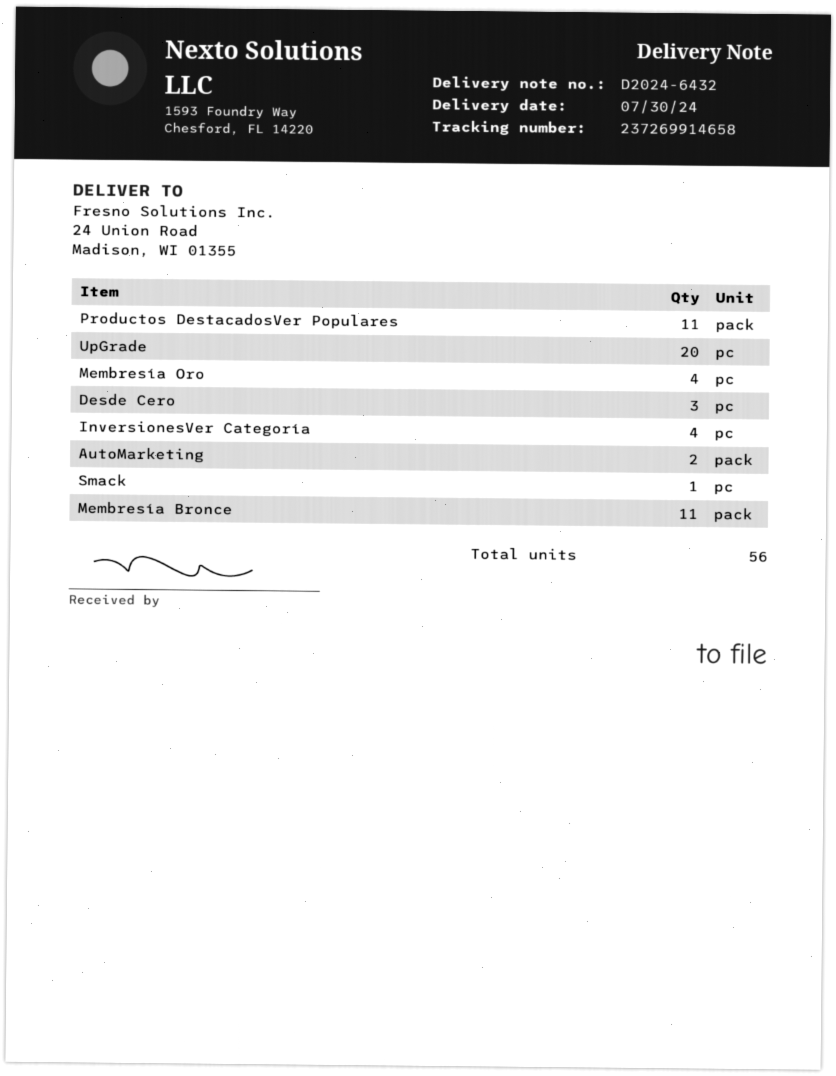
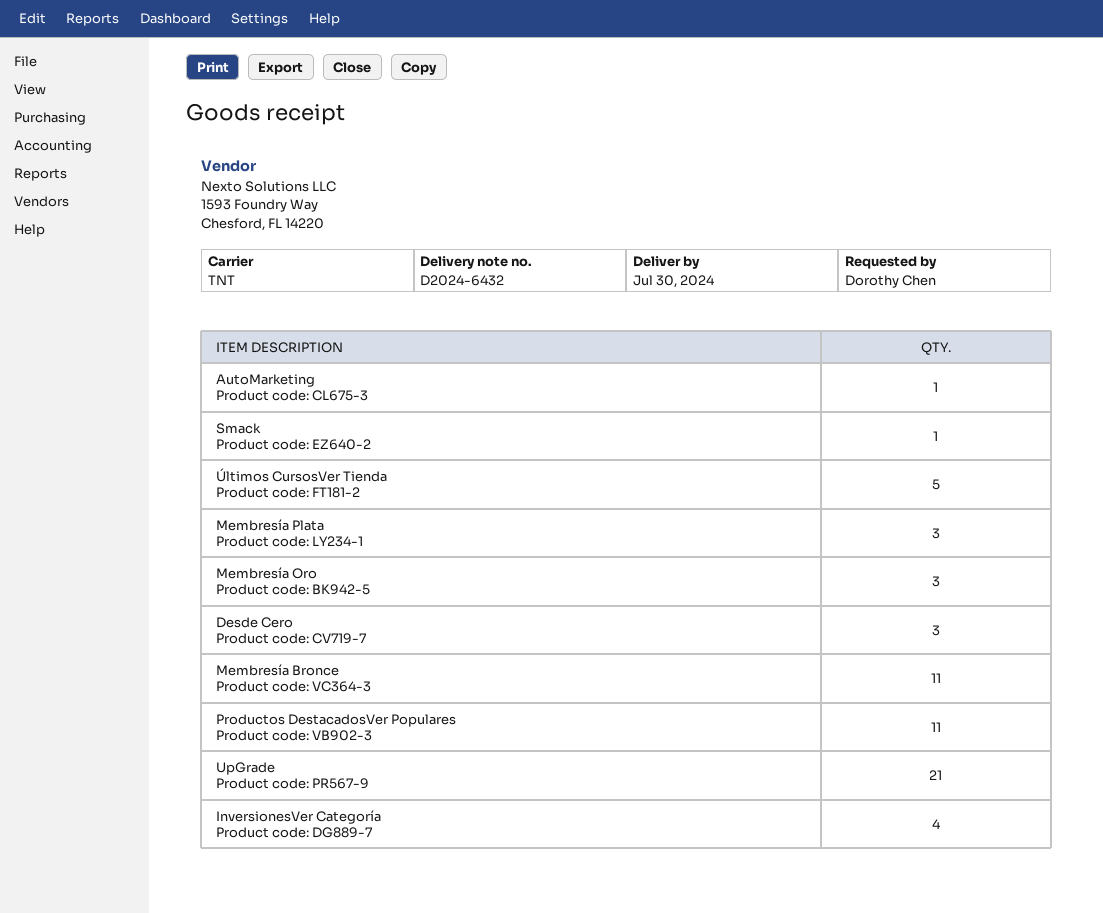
UpGrade: 20 -> 21
Membresía Oro: 4 -> 3
AutoMarketing: 2 -> 1
Últimos CursosVer Tienda: none -> 5
Membresía Plata: none -> 3

